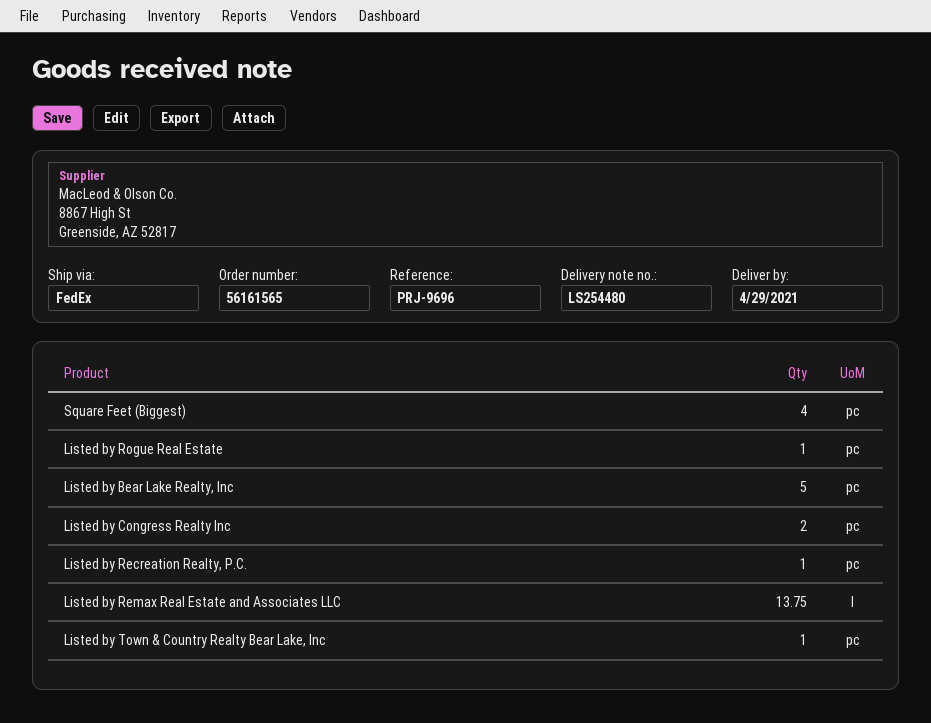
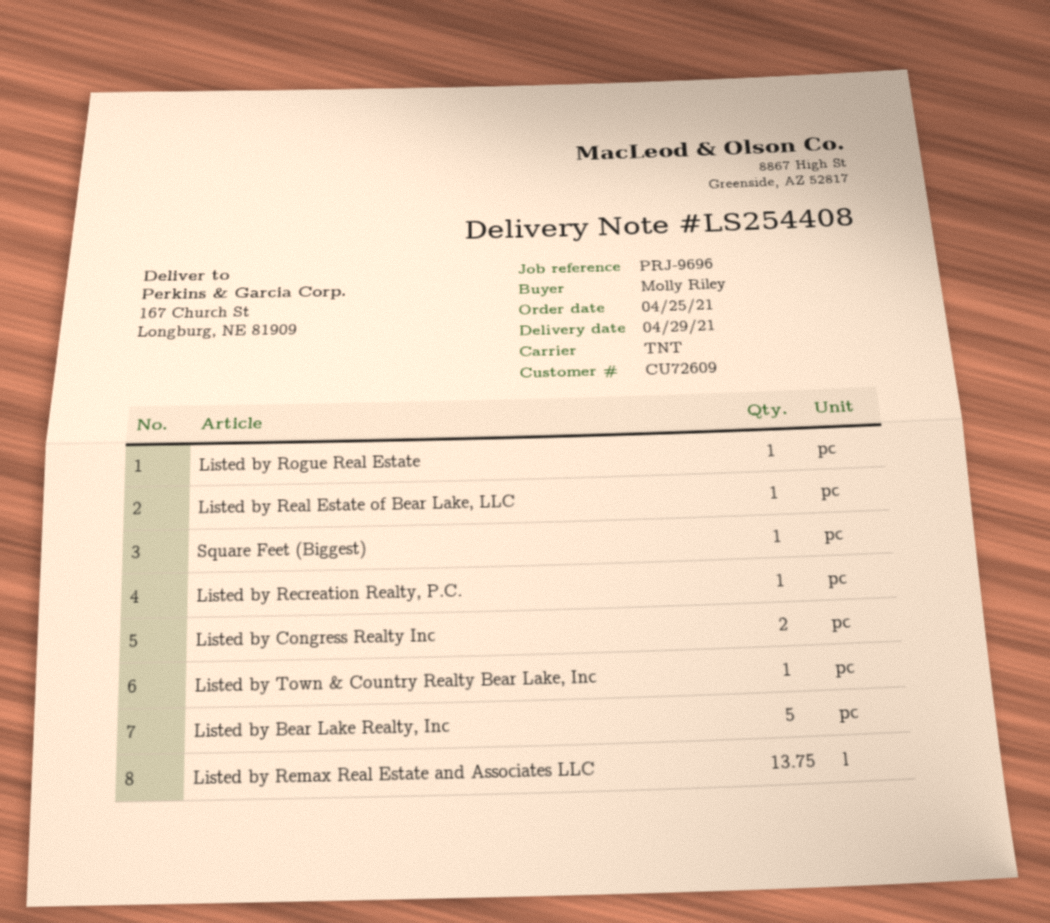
delivery note number: LS254480 -> LS254408
shipping method: FedEx -> TNT
Square Feet (Biggest): 4 -> 1
Listed by Real Estate of Bear Lake, LLC: none -> 1

